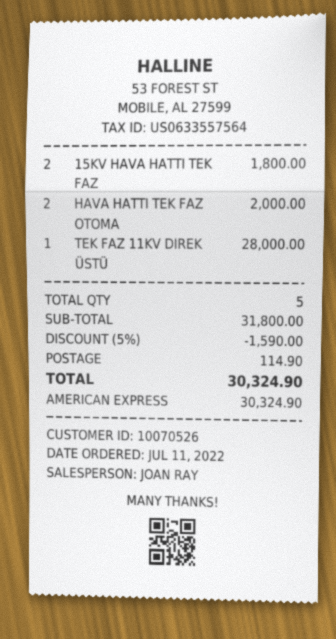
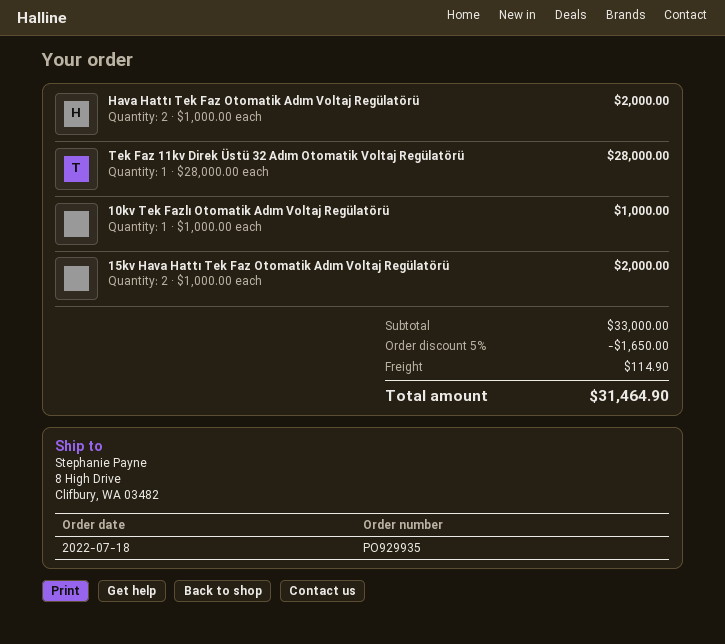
order date: 2022-07-11 -> 2022-07-18
15KV HAVA HATTI TEK FAZ: 2 for 1800.00 -> 2 for 2000.00
10kv Tek Fazlı Otomatik Adım Voltaj Regülatörü: none -> 1 for 1000.00
subtotal: 31800.00 -> 33000.00
discount: 5% = 1590.00 -> 5% = 1650.00
total: 30324.90 -> 31464.90

